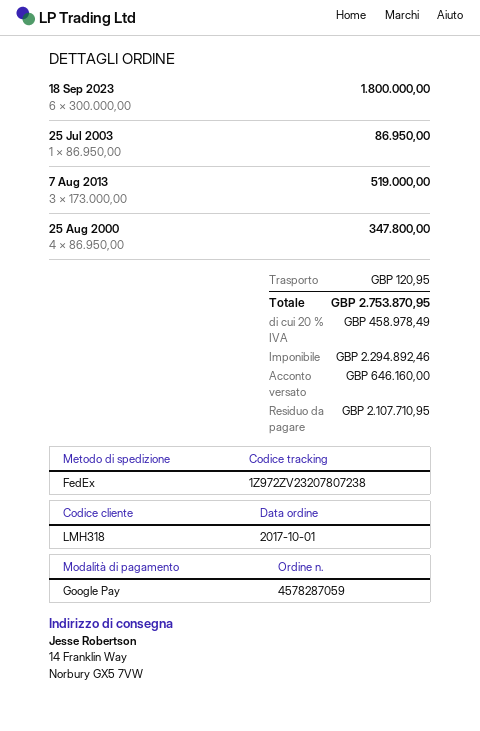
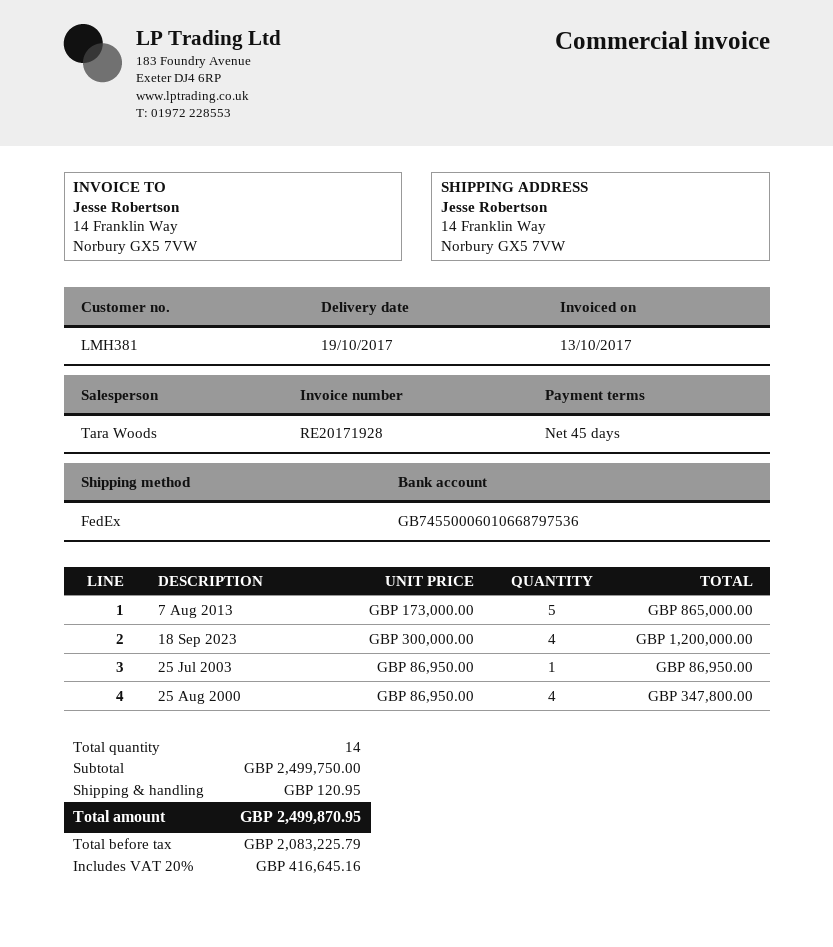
customer number: LMH318 -> LMH381
18 Sep 2023: 6 x 300000.00 = 1800000.00 -> 4 x 300000.00 = 1200000.00
7 Aug 2013: 3 x 173000.00 = 519000.00 -> 5 x 173000.00 = 865000.00
net: 2294892.46 -> 2083225.79
tax: 20% = 458978.49 -> 20% = 416645.16
total: 2753870.95 -> 2499870.95

